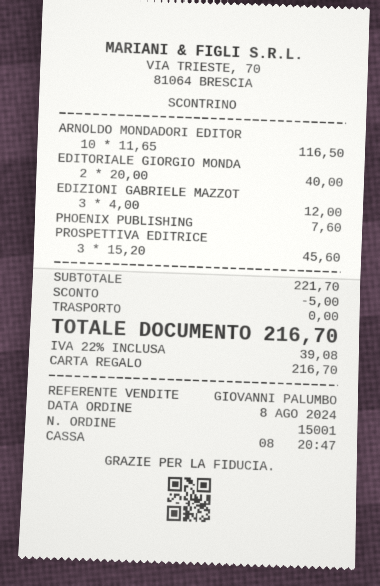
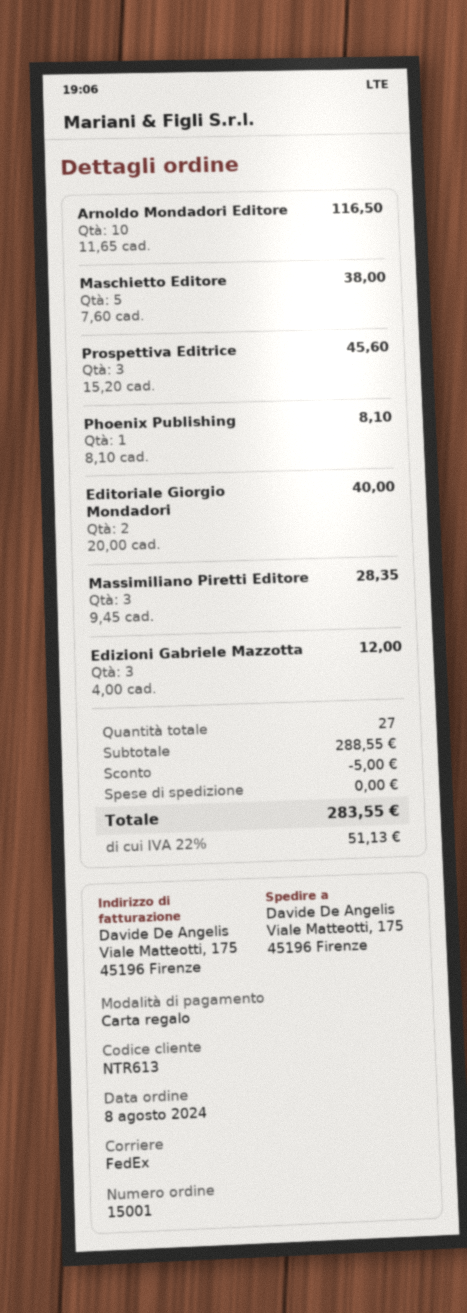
PHOENIX PUBLISHING: 1 x 7.60 = 7.60 -> 1 x 8.10 = 8.10
Maschietto Editore: none -> 5 x 7.60 = 38.00
Massimiliano Piretti Editore: none -> 3 x 9.45 = 28.35
subtotal: 221.70 -> 288.55
tax: 22% = 39.08 -> 22% = 51.13
total: 216.70 -> 283.55

